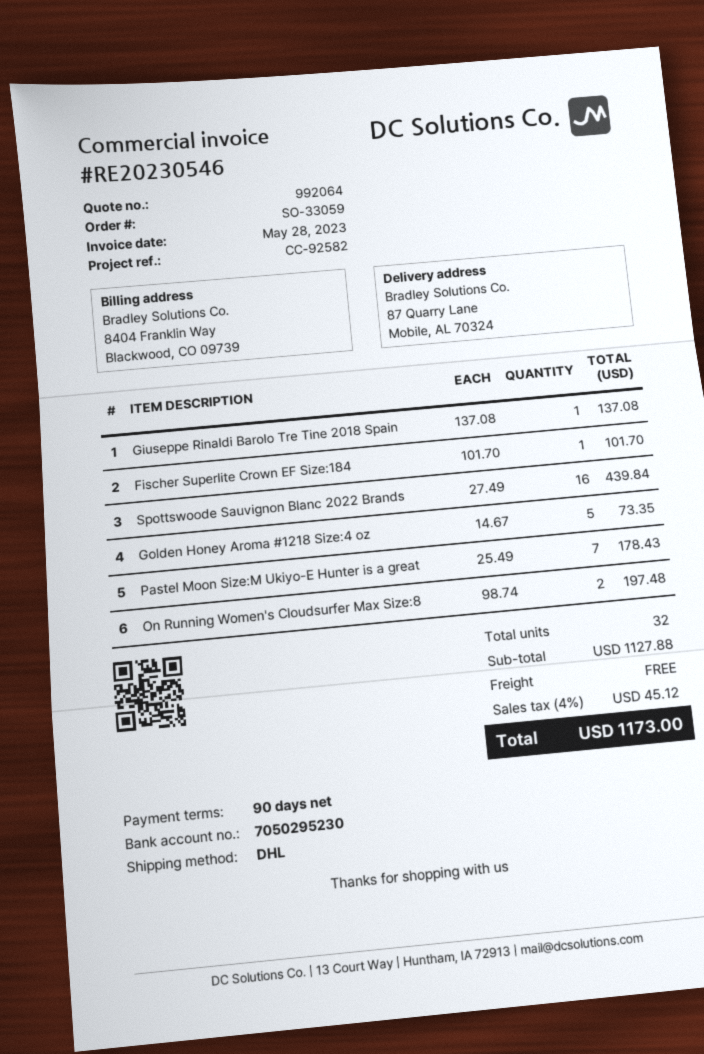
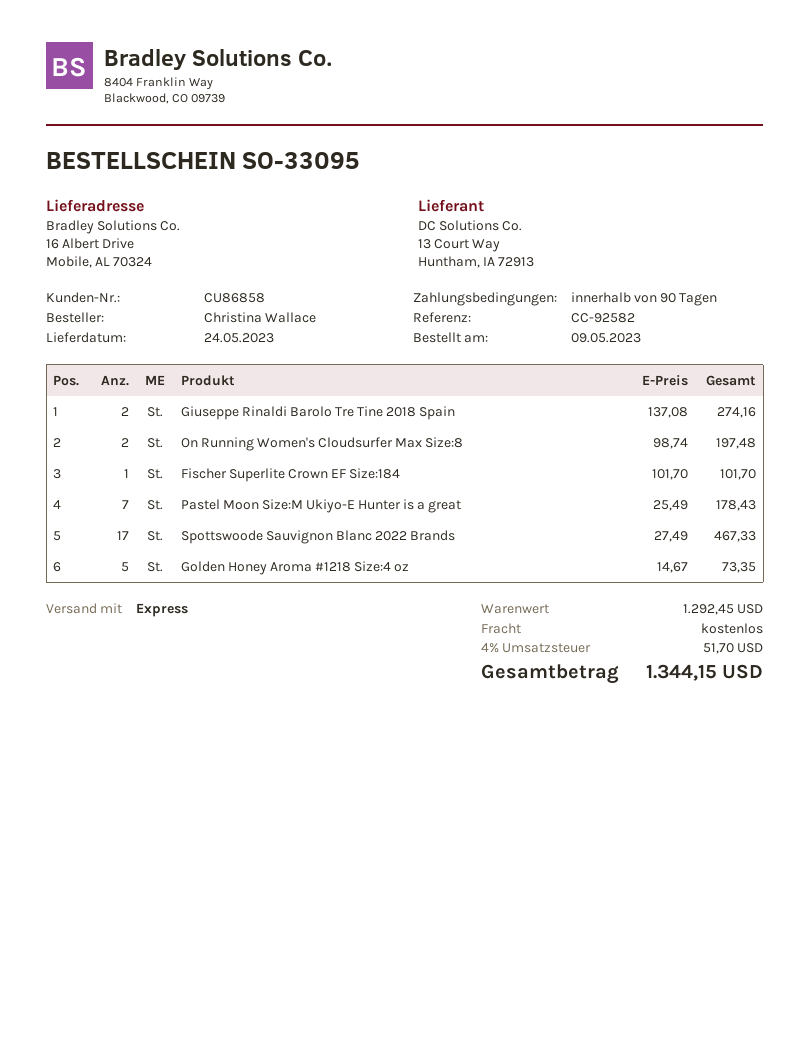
order number: SO-33059 -> SO-33095
shipping method: DHL -> express
ship to: 87 Quarry Lane, Mobile, AL 70324 -> 16 Albert Drive, Mobile, AL 70324
Giuseppe Rinaldi Barolo Tre Tine 2018 Spain: 1 x 137.08 = 137.08 -> 2 x 137.08 = 274.16
Spottswoode Sauvignon Blanc 2022 Brands: 16 x 27.49 = 439.84 -> 17 x 27.49 = 467.33
subtotal: 1127.88 -> 1292.45
tax: 4% = 45.12 -> 4% = 51.70
total: 1173.00 -> 1344.15

